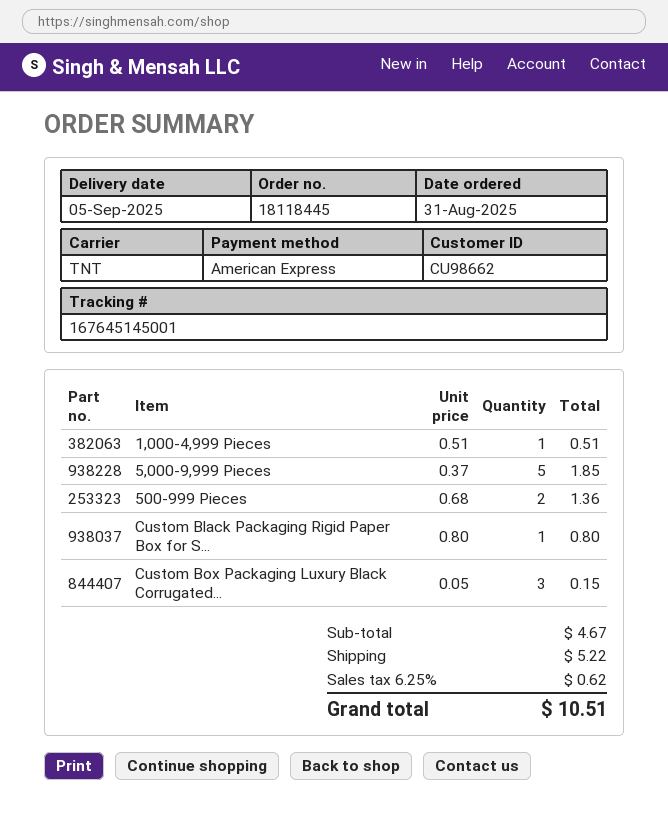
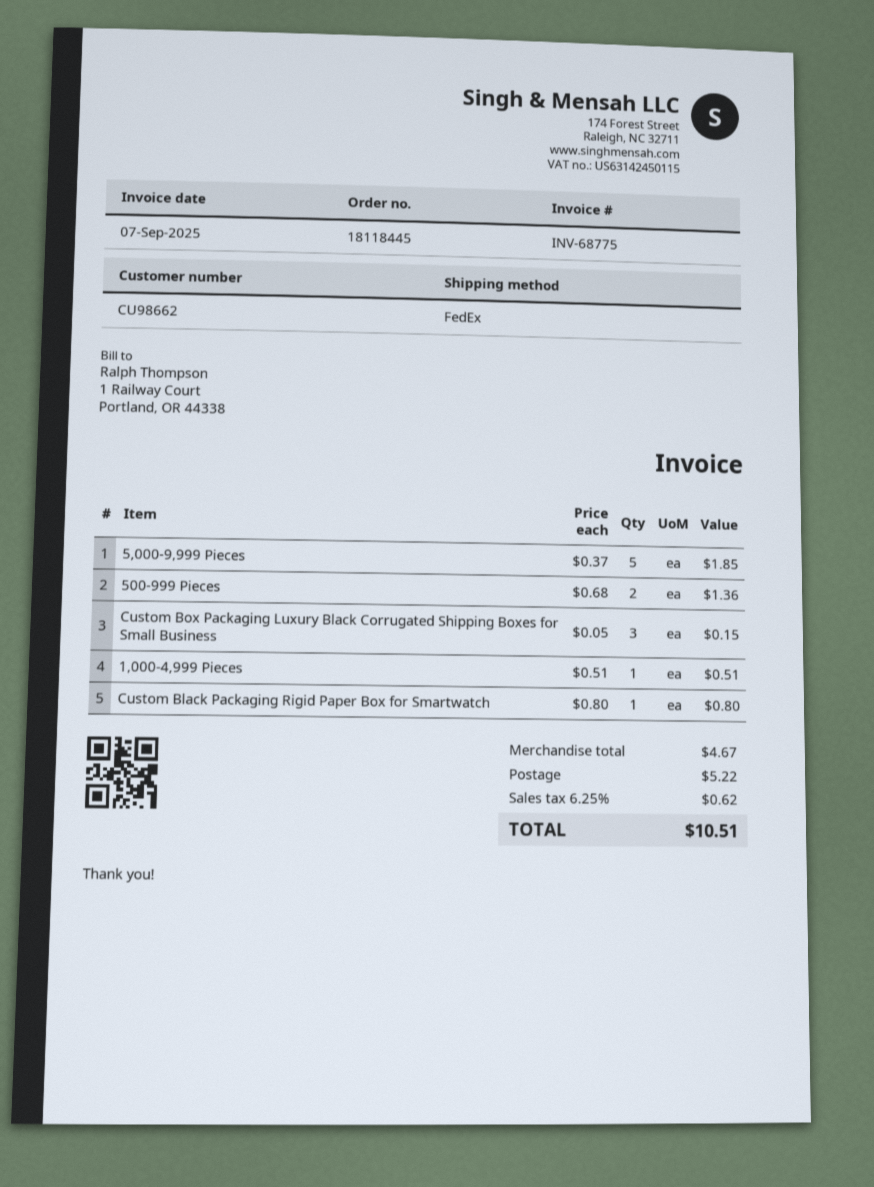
shipping method: TNT -> FedEx

